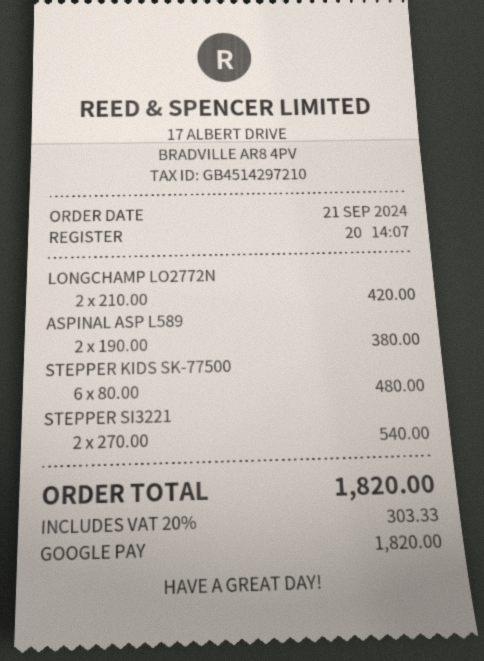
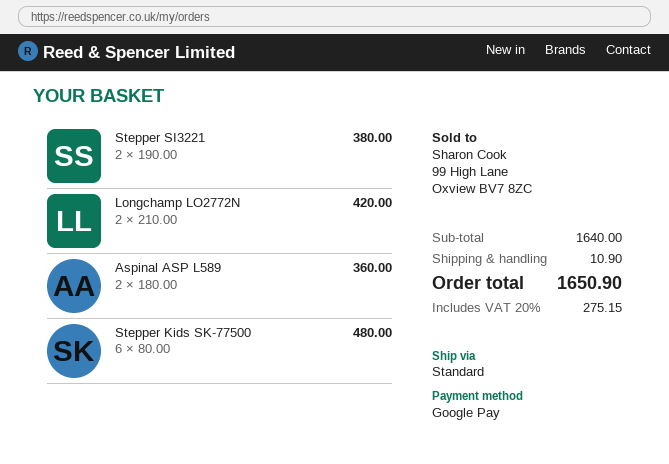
ASPINAL ASP L589: 2 x 190.00 = 380.00 -> 2 x 180.00 = 360.00
STEPPER SI3221: 2 x 270.00 = 540.00 -> 2 x 190.00 = 380.00
shipping: none -> 10.90
tax: 20% = 303.33 -> 20% = 275.15
total: 1820.00 -> 1650.90

